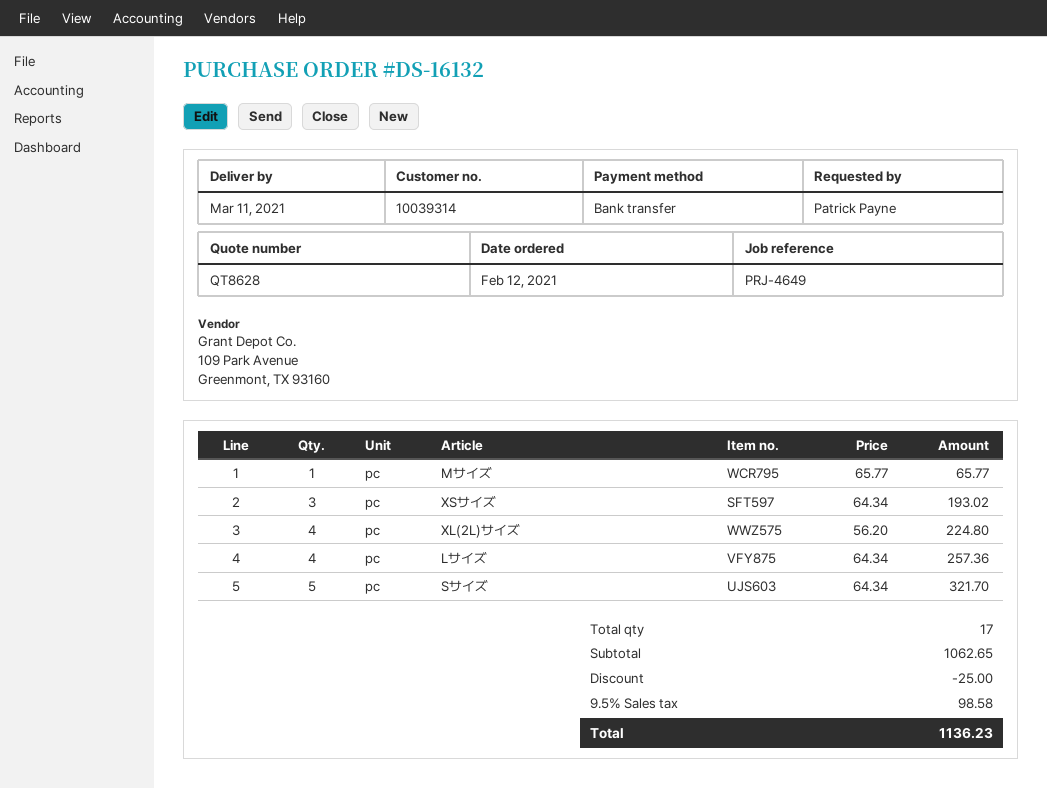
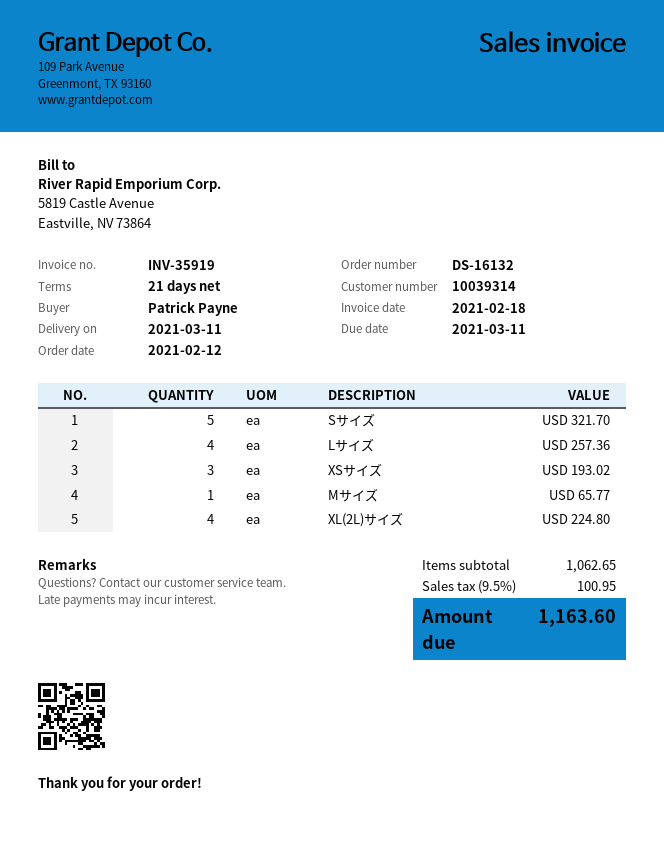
discount: 25.00 -> none
tax: 9.5% = 98.58 -> 9.5% = 100.95
total: 1136.23 -> 1163.60

